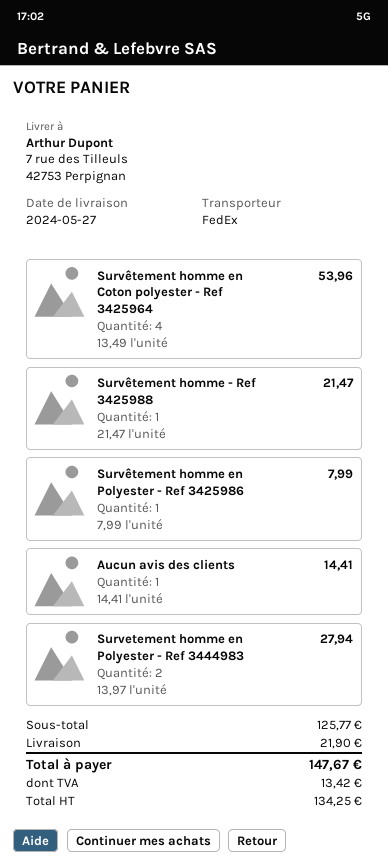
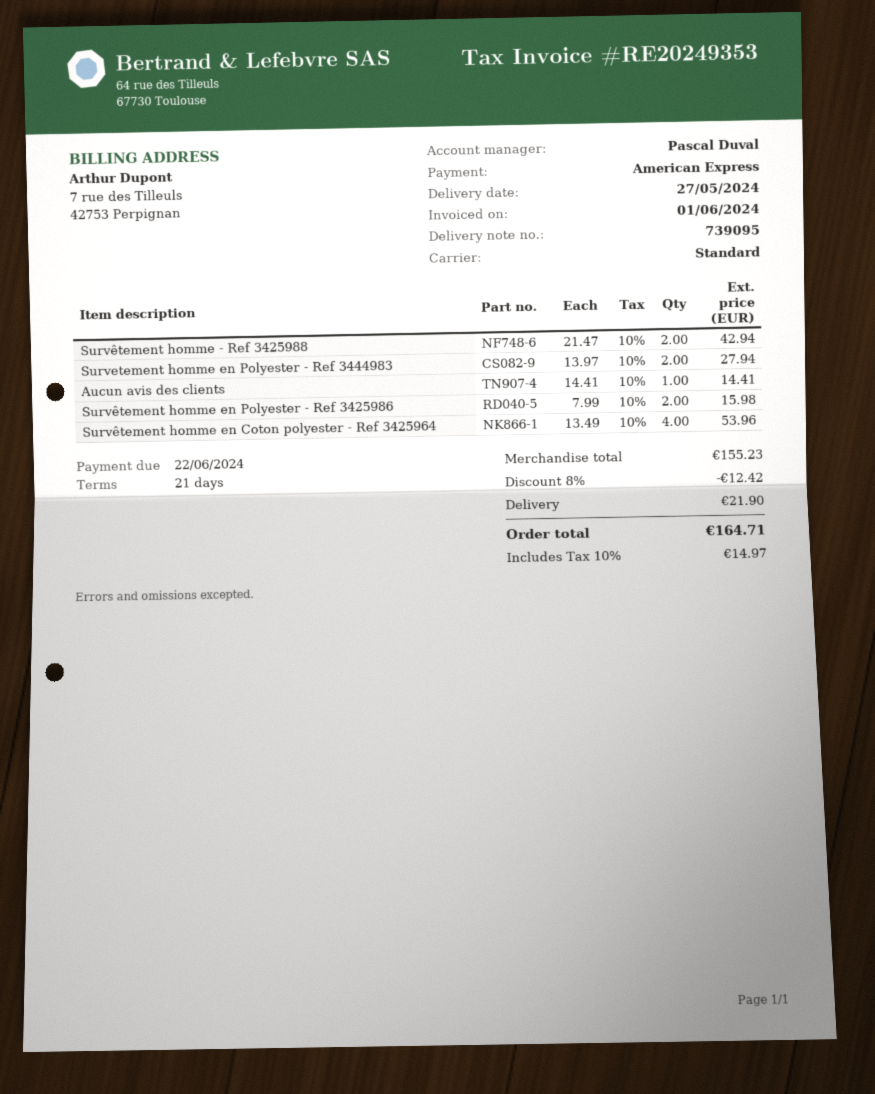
shipping method: FedEx -> standard
Survêtement homme - Ref 3425988: 1 x 21.47 = 21.47 -> 2 x 21.47 = 42.94
Survêtement homme en Polyester - Ref 3425986: 1 x 7.99 = 7.99 -> 2 x 7.99 = 15.98
subtotal: 125.77 -> 155.23
discount: none -> 8% = 12.42
tax: 13.42 -> 14.97
total: 147.67 -> 164.71

